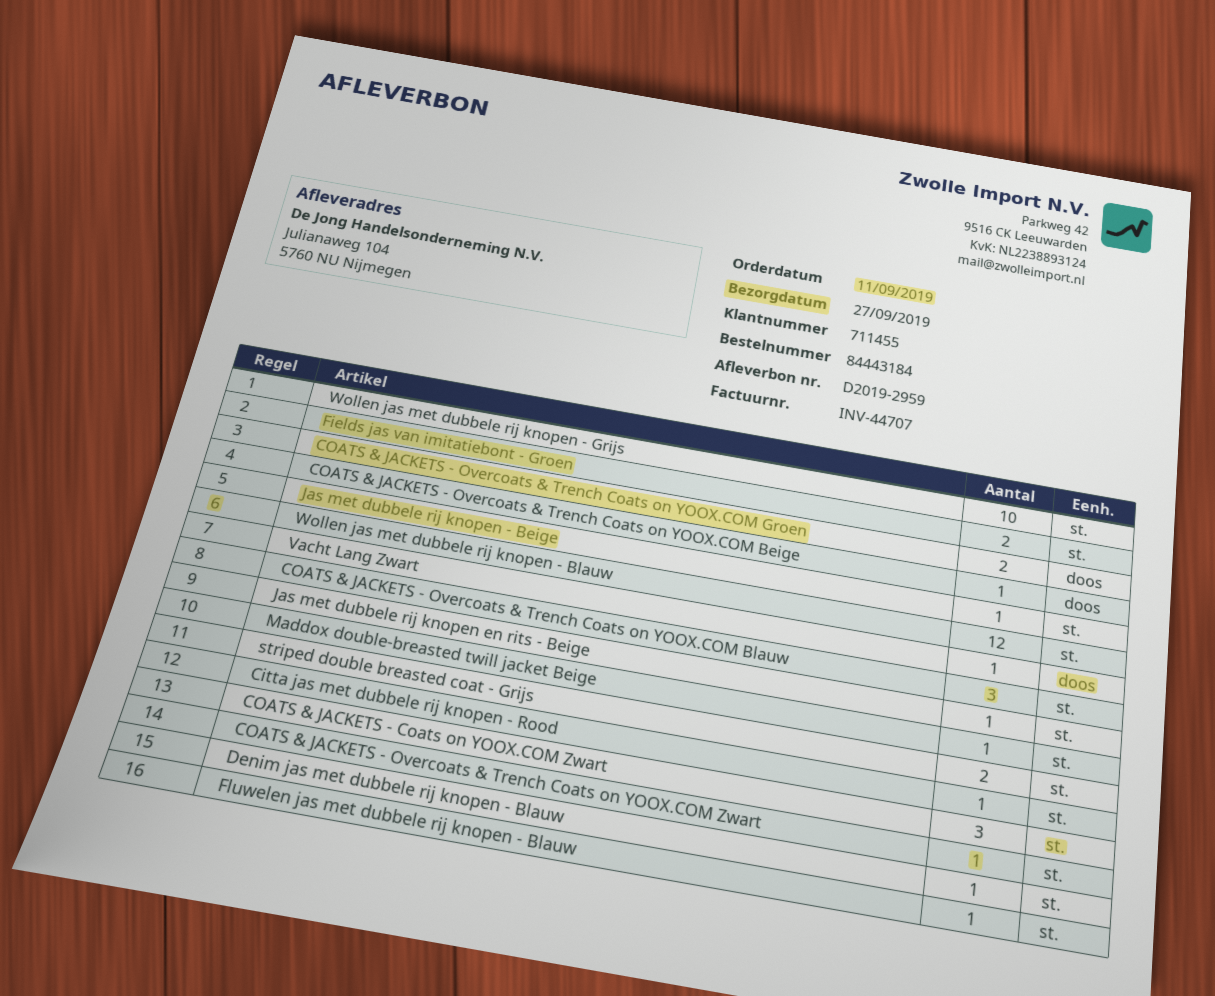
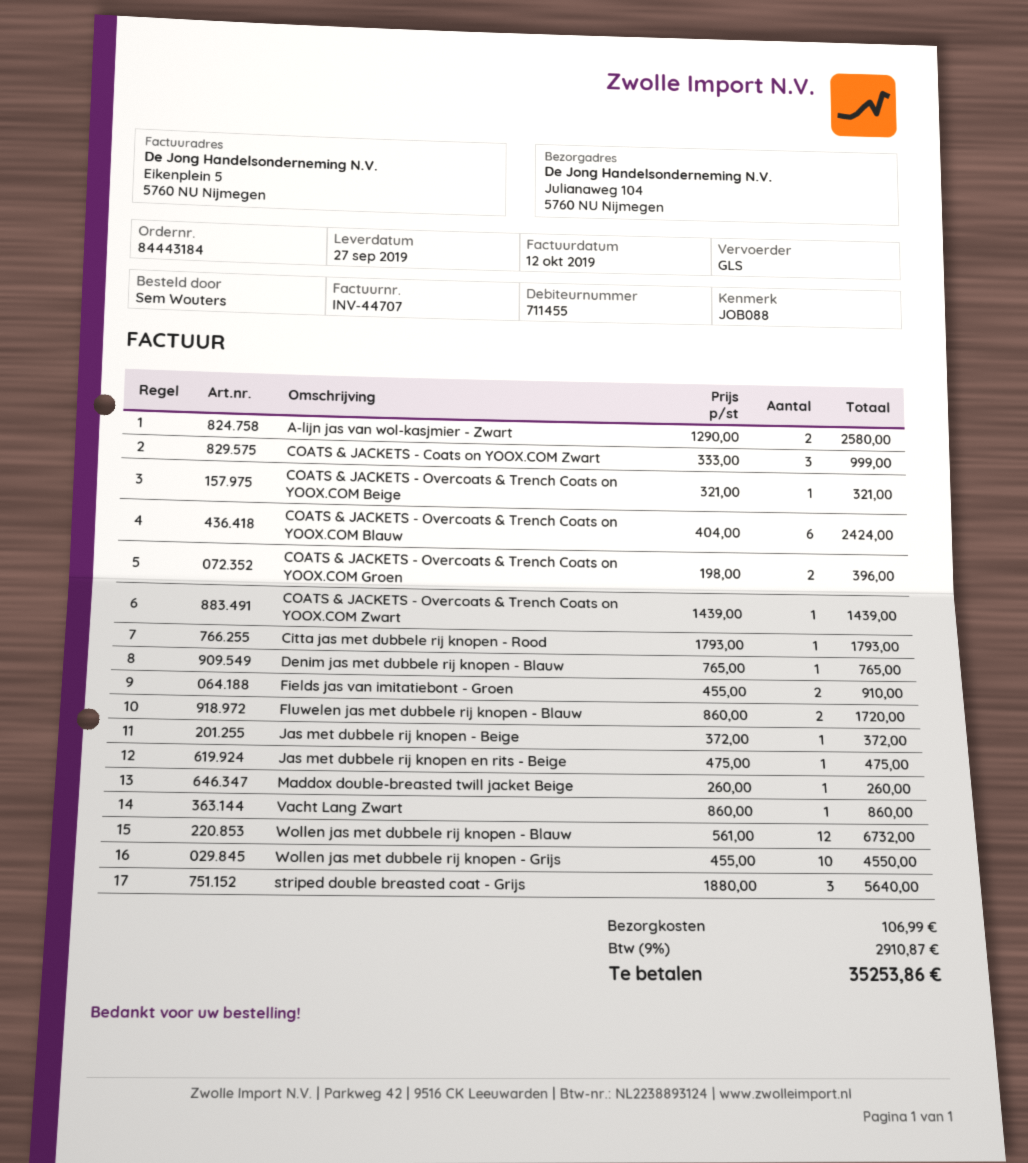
COATS & JACKETS - Overcoats & Trench Coats on YOOX.COM Blauw: 3 -> 6
striped double breasted coat - Grijs: 2 -> 3
Fluwelen jas met dubbele rij knopen - Blauw: 1 -> 2
A-lijn jas van wol-kasjmier - Zwart: none -> 2

